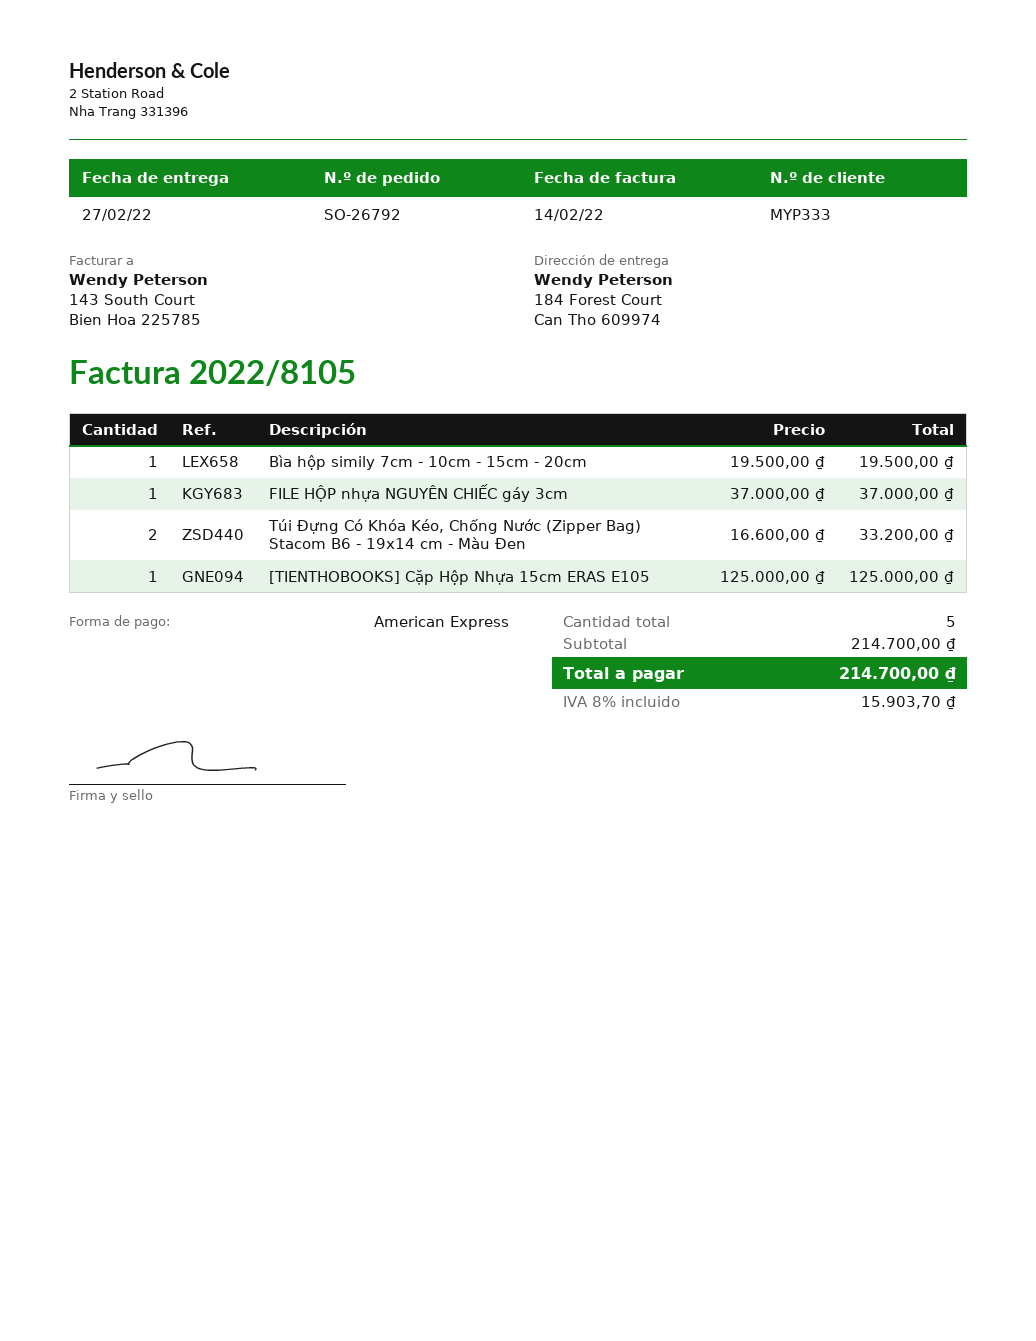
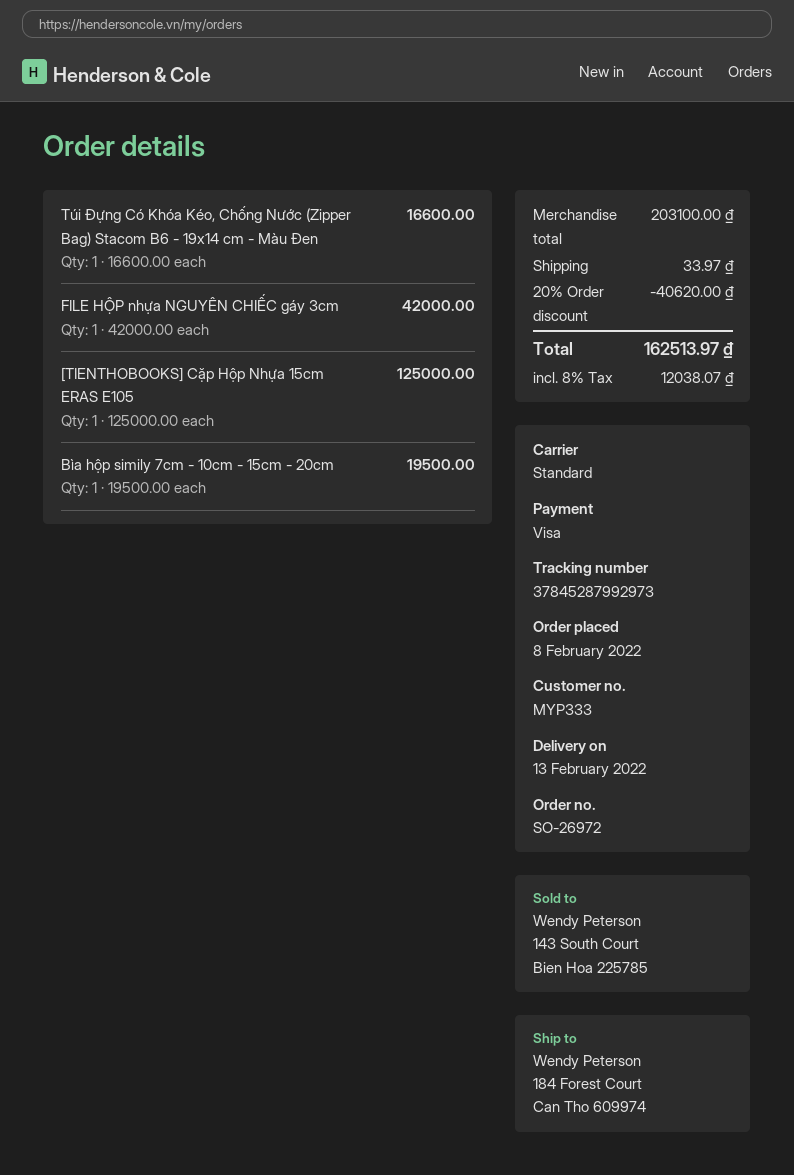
order number: SO-26792 -> SO-26972
delivery date: 2022-02-27 -> 2022-02-13
payment method: American Express -> Visa
FILE HỘP nhựa NGUYÊN CHIẾC gáy 3cm: 1 x 37000.00 = 37000.00 -> 1 x 42000.00 = 42000.00
Túi Đựng Có Khóa Kéo, Chống Nước (Zipper Bag) Stacom B6 - 19x14 cm - Màu Đen: 2 x 16600.00 = 33200.00 -> 1 x 16600.00 = 16600.00
subtotal: 214700.00 -> 203100.00
discount: none -> 20% = 40620.00
shipping: none -> 33.97
tax: 8% = 15903.70 -> 8% = 12038.07
total: 214700.00 -> 162513.97

